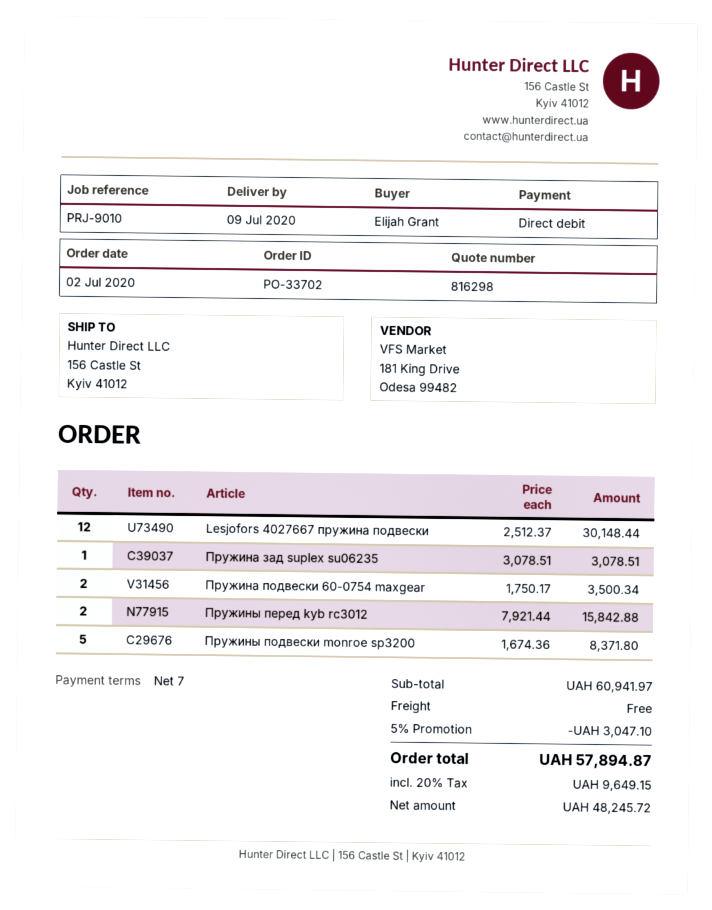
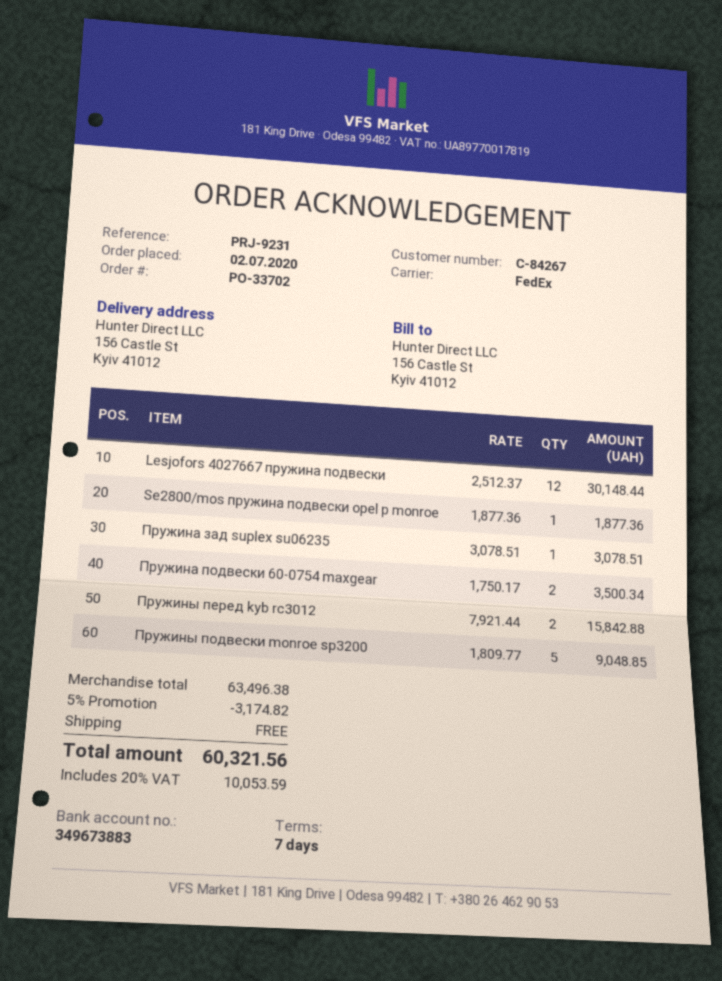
reference: PRJ-9010 -> PRJ-9231
Пружины подвески monroe sp3200: 5 x 1674.36 = 8371.80 -> 5 x 1809.77 = 9048.85
Se2800/mos пружина подвески opel p monroe: none -> 1 x 1877.36 = 1877.36
subtotal: 60941.97 -> 63496.38
discount: 5% = 3047.10 -> 5% = 3174.82
tax: 20% = 9649.15 -> 20% = 10053.59
total: 57894.87 -> 60321.56

